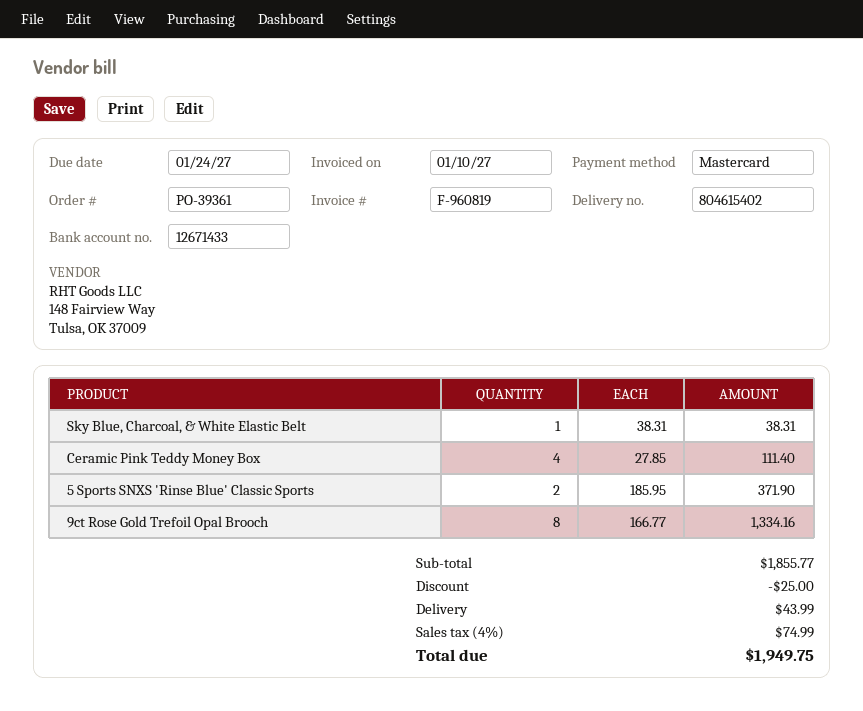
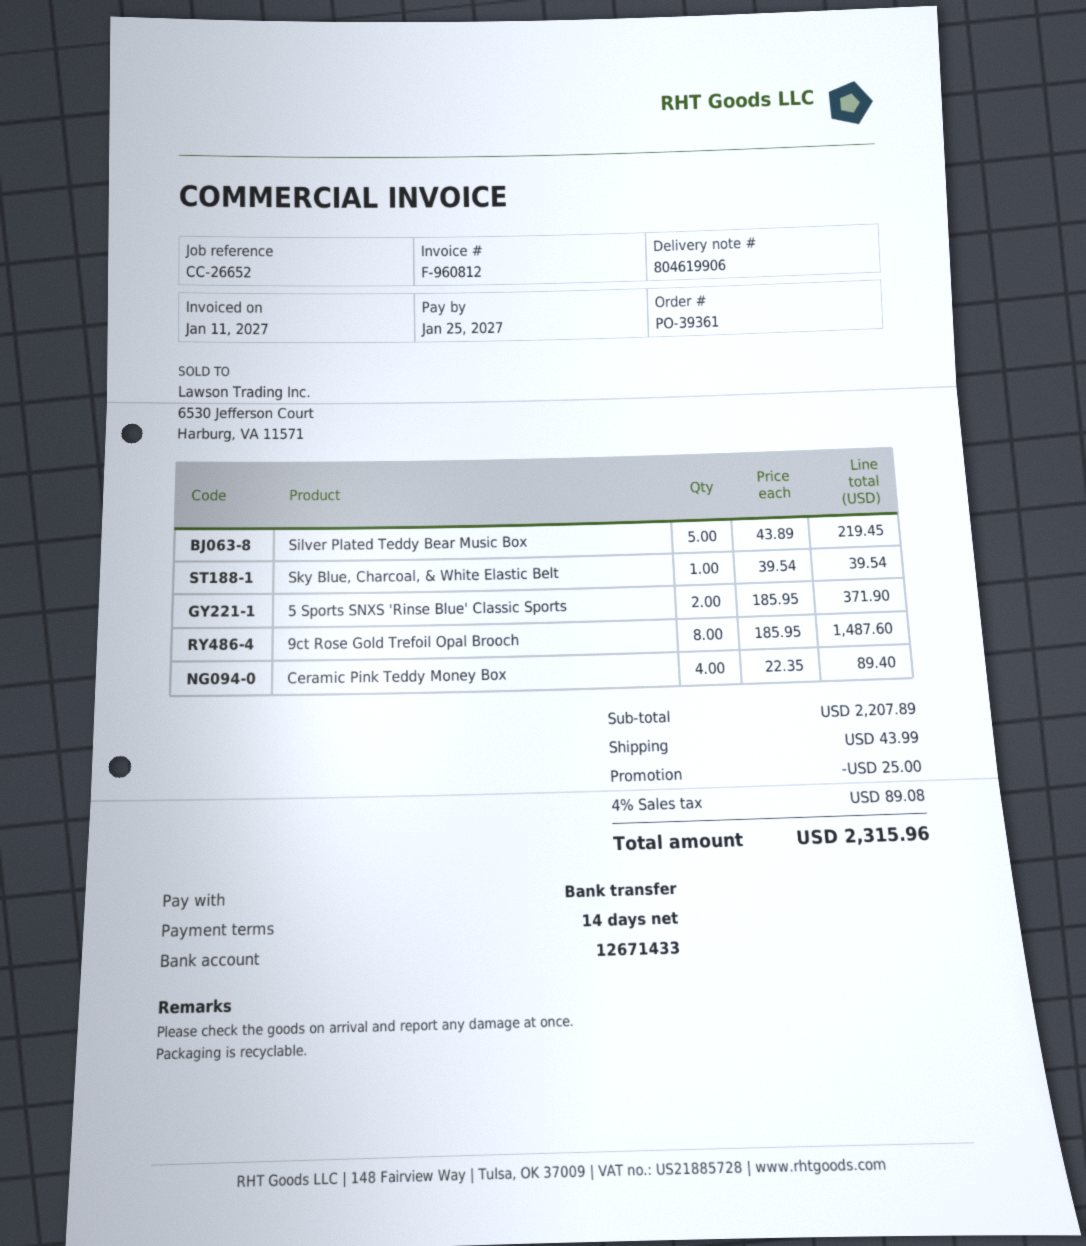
delivery note number: 804615402 -> 804619906
invoice number: F-960819 -> F-960812
invoice date: 2027-01-10 -> 2027-01-11
due date: 2027-01-24 -> 2027-01-25
payment method: Mastercard -> bank transfer
Sky Blue, Charcoal, & White Elastic Belt: 1 x 38.31 = 38.31 -> 1 x 39.54 = 39.54
Ceramic Pink Teddy Money Box: 4 x 27.85 = 111.40 -> 4 x 22.35 = 89.40
9ct Rose Gold Trefoil Opal Brooch: 8 x 166.77 = 1334.16 -> 8 x 185.95 = 1487.60
Silver Plated Teddy Bear Music Box: none -> 5 x 43.89 = 219.45
subtotal: 1855.77 -> 2207.89
tax: 4% = 74.99 -> 4% = 89.08
total: 1949.75 -> 2315.96

